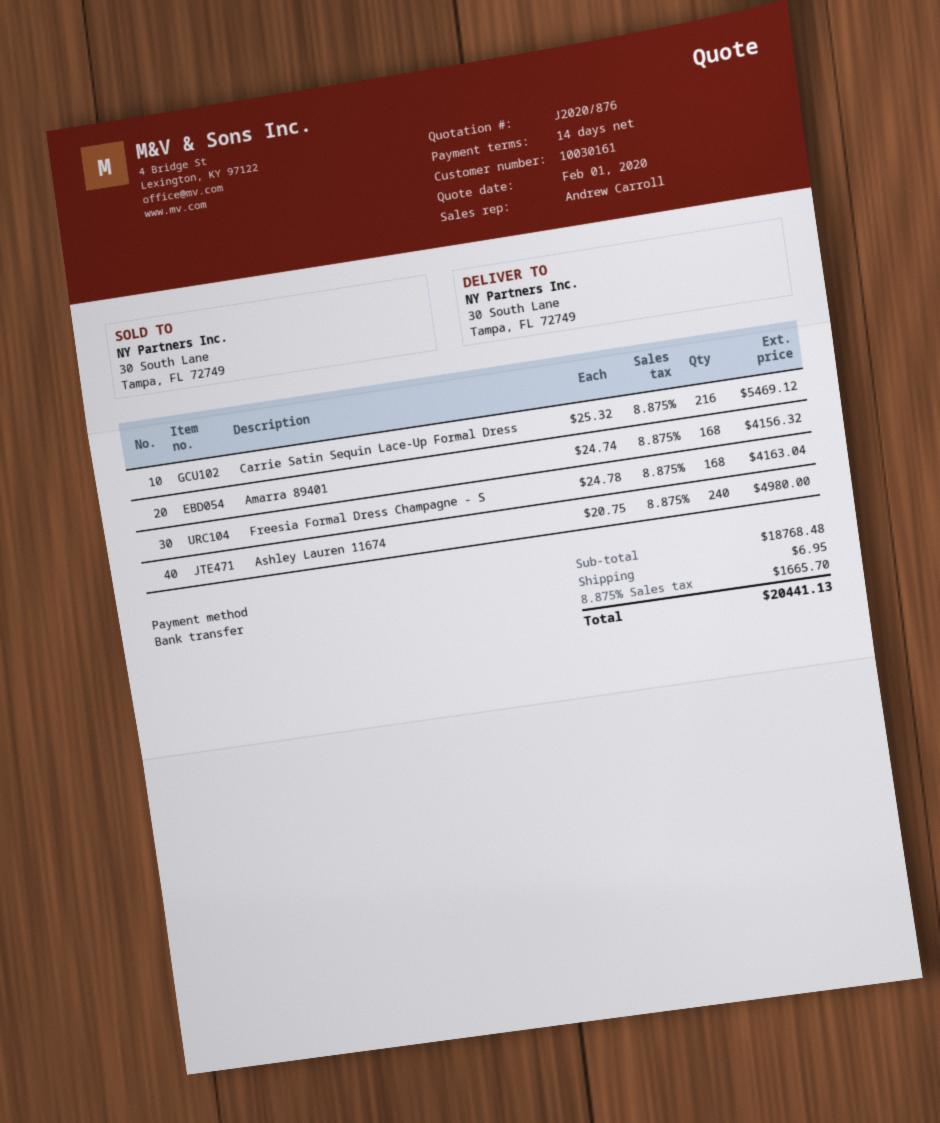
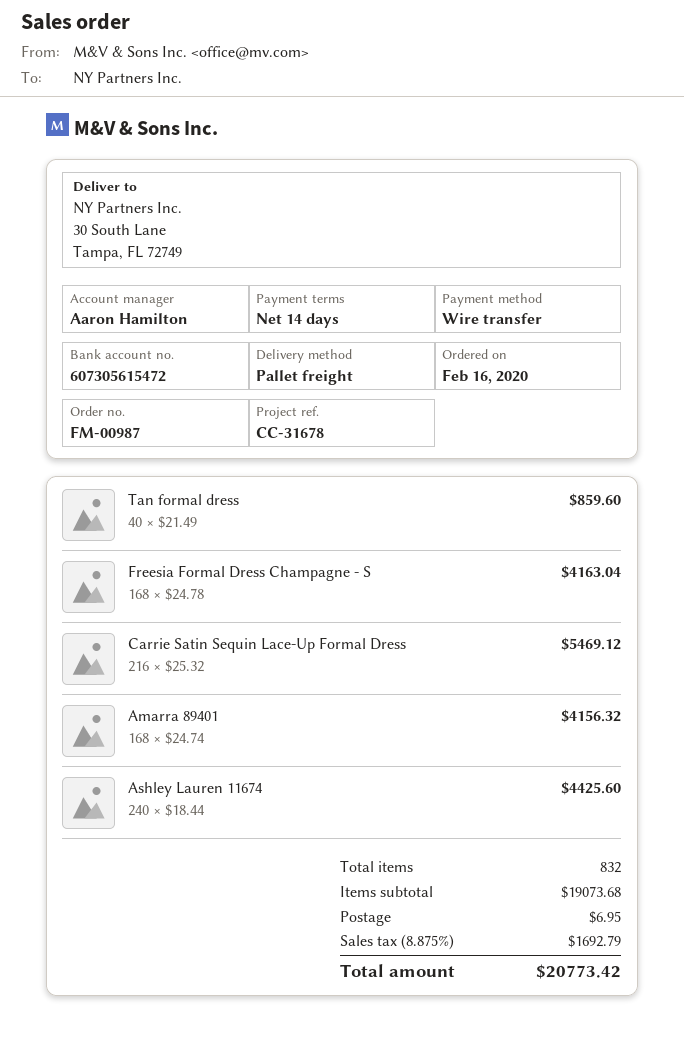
sales rep: Andrew Carroll -> Aaron Hamilton
Ashley Lauren 11674: 240 x 20.75 = 4980.00 -> 240 x 18.44 = 4425.60
Tan formal dress: none -> 40 x 21.49 = 859.60
subtotal: 18768.48 -> 19073.68
tax: 8.875% = 1665.70 -> 8.875% = 1692.79
total: 20441.13 -> 20773.42

